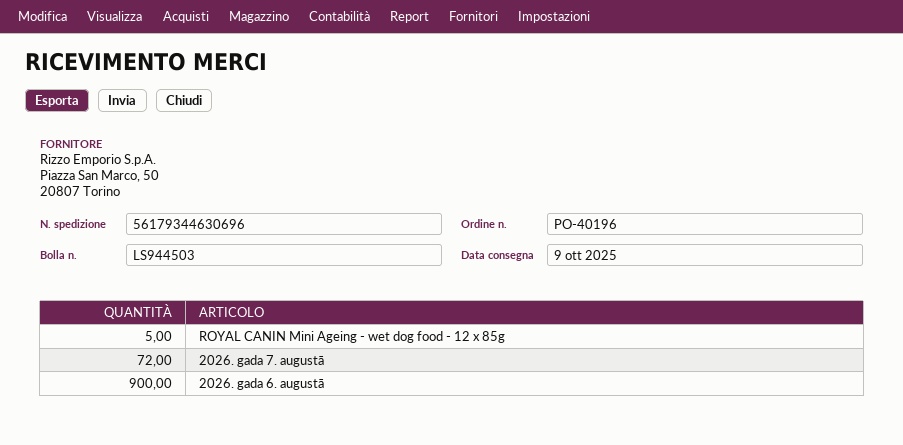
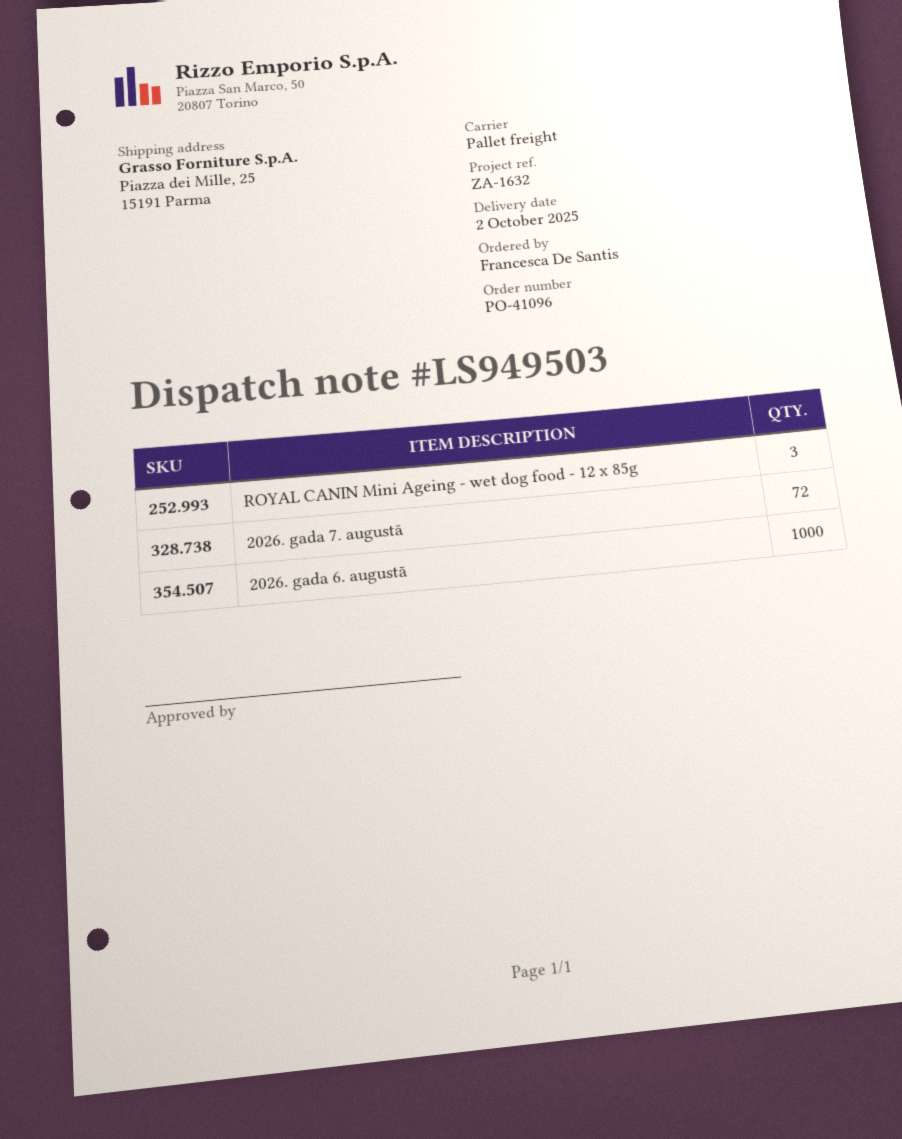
order number: PO-40196 -> PO-41096
delivery note number: LS944503 -> LS949503
delivery date: 2025-10-09 -> 2025-10-02
ROYAL CANIN Mini Ageing - wet dog food - 12 x 85g: 5 -> 3
2026. gada 6. augustā: 900 -> 1000

